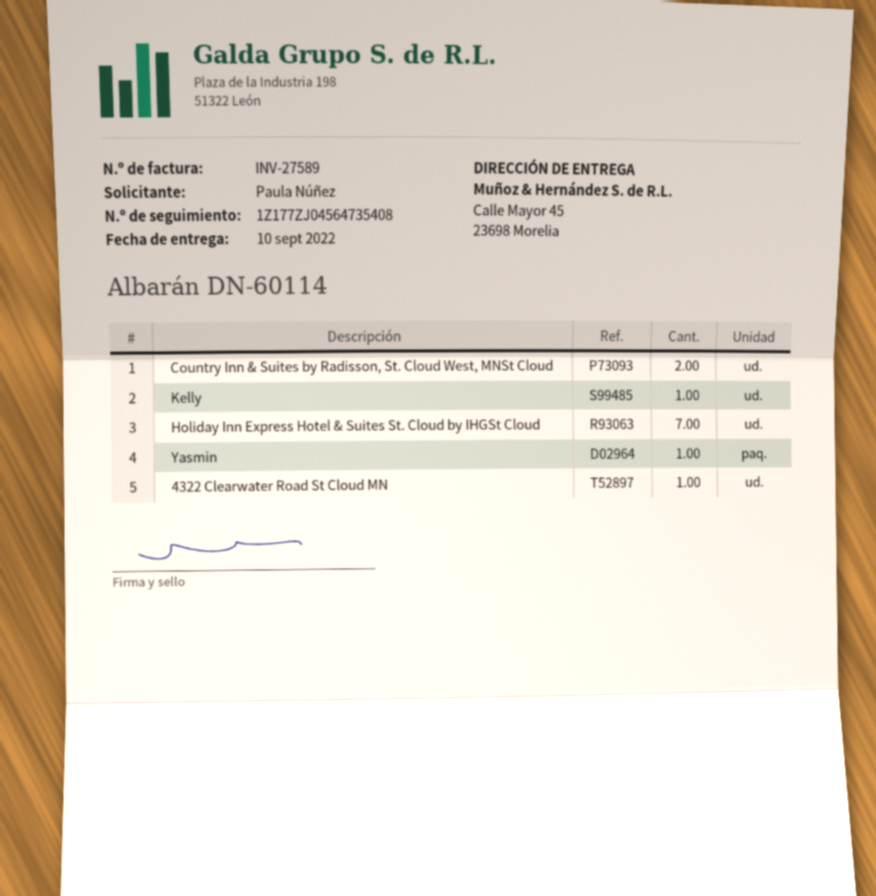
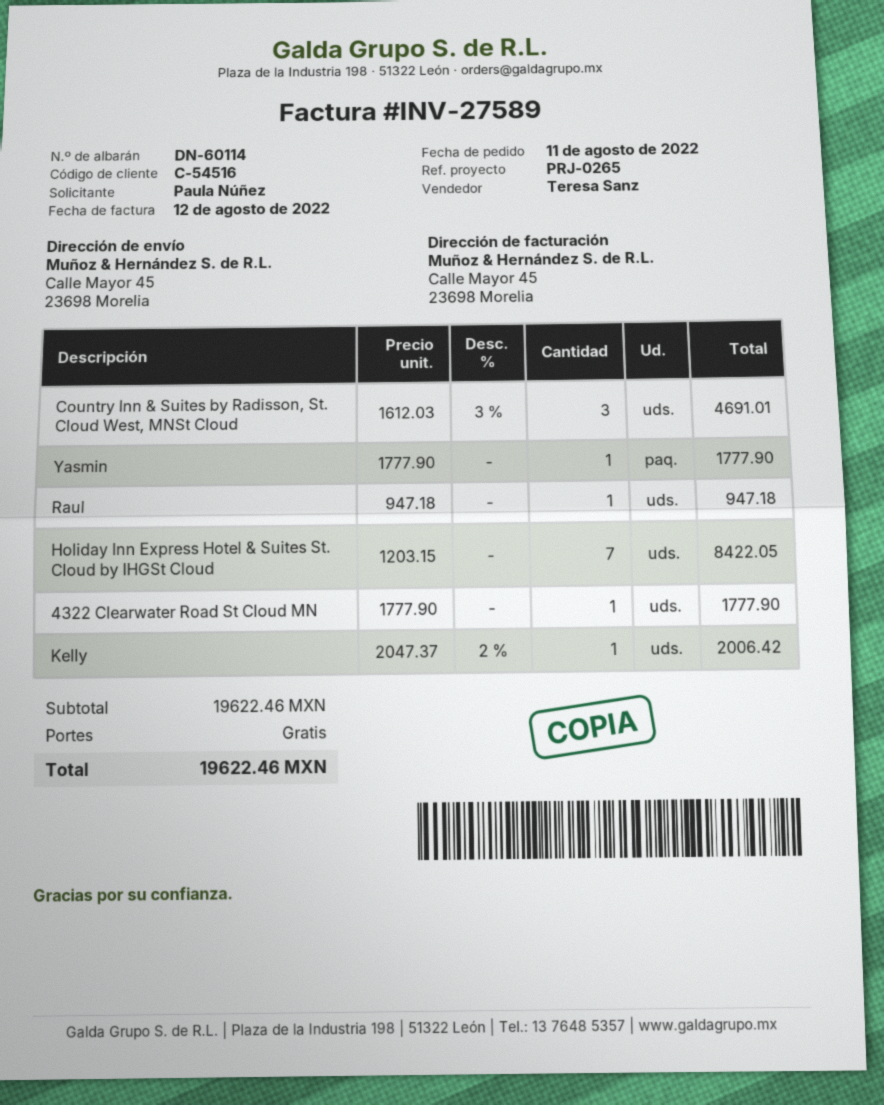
Country Inn & Suites by Radisson, St. Cloud West, MNSt Cloud: 2 -> 3
Raul: none -> 1

